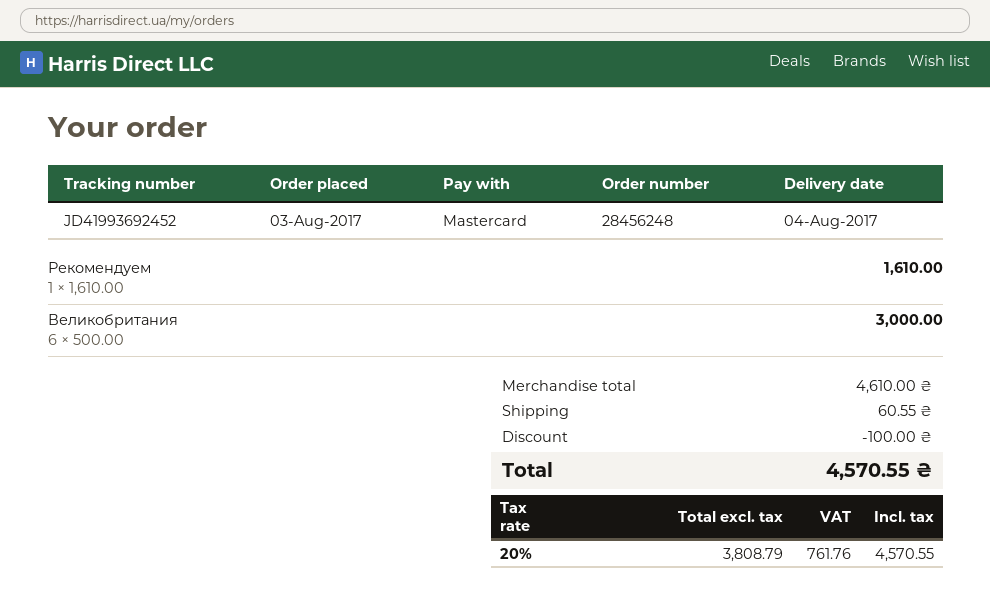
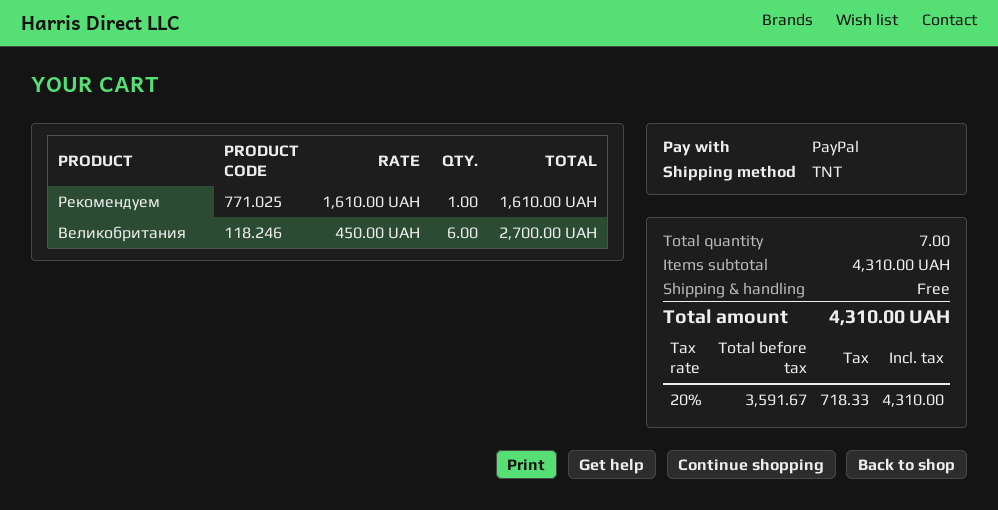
payment method: Mastercard -> PayPal
Великобритания: 6 x 500.00 = 3000.00 -> 6 x 450.00 = 2700.00
subtotal: 4610.00 -> 4310.00
discount: 100.00 -> none
shipping: 60.55 -> 0.00
net: 3808.79 -> 3591.67
tax: 20% = 761.76 -> 20% = 718.33
total: 4570.55 -> 4310.00

